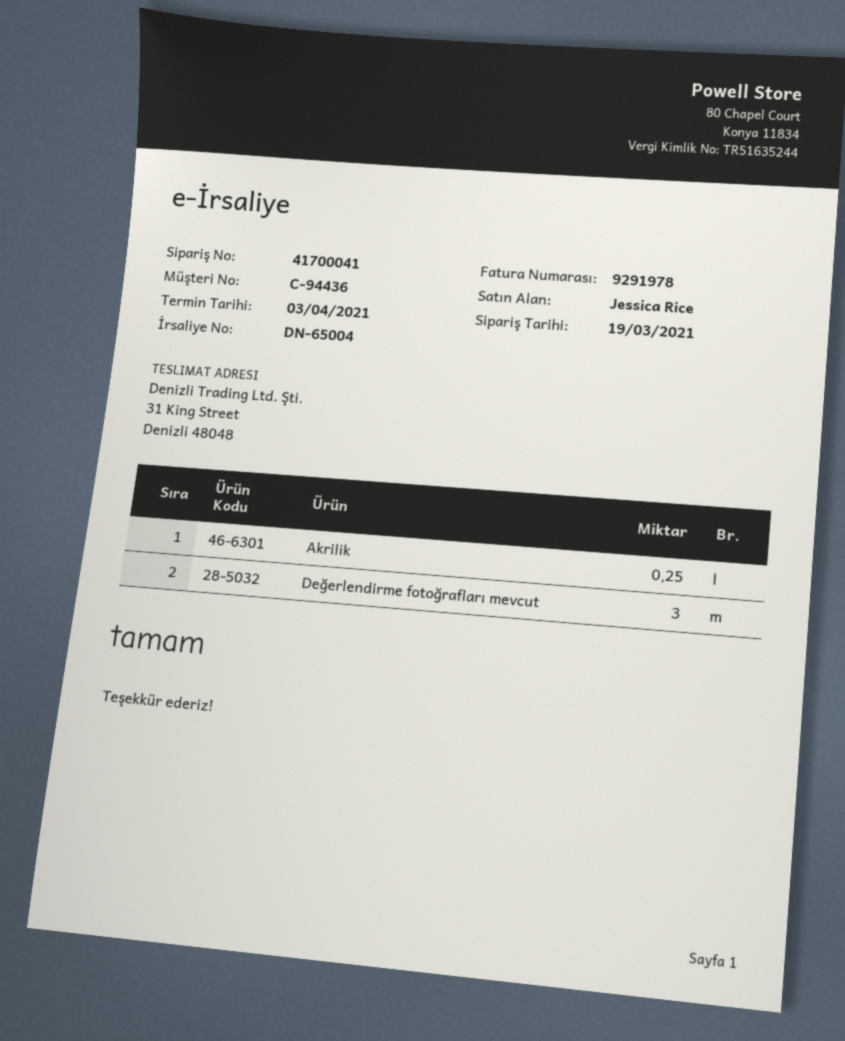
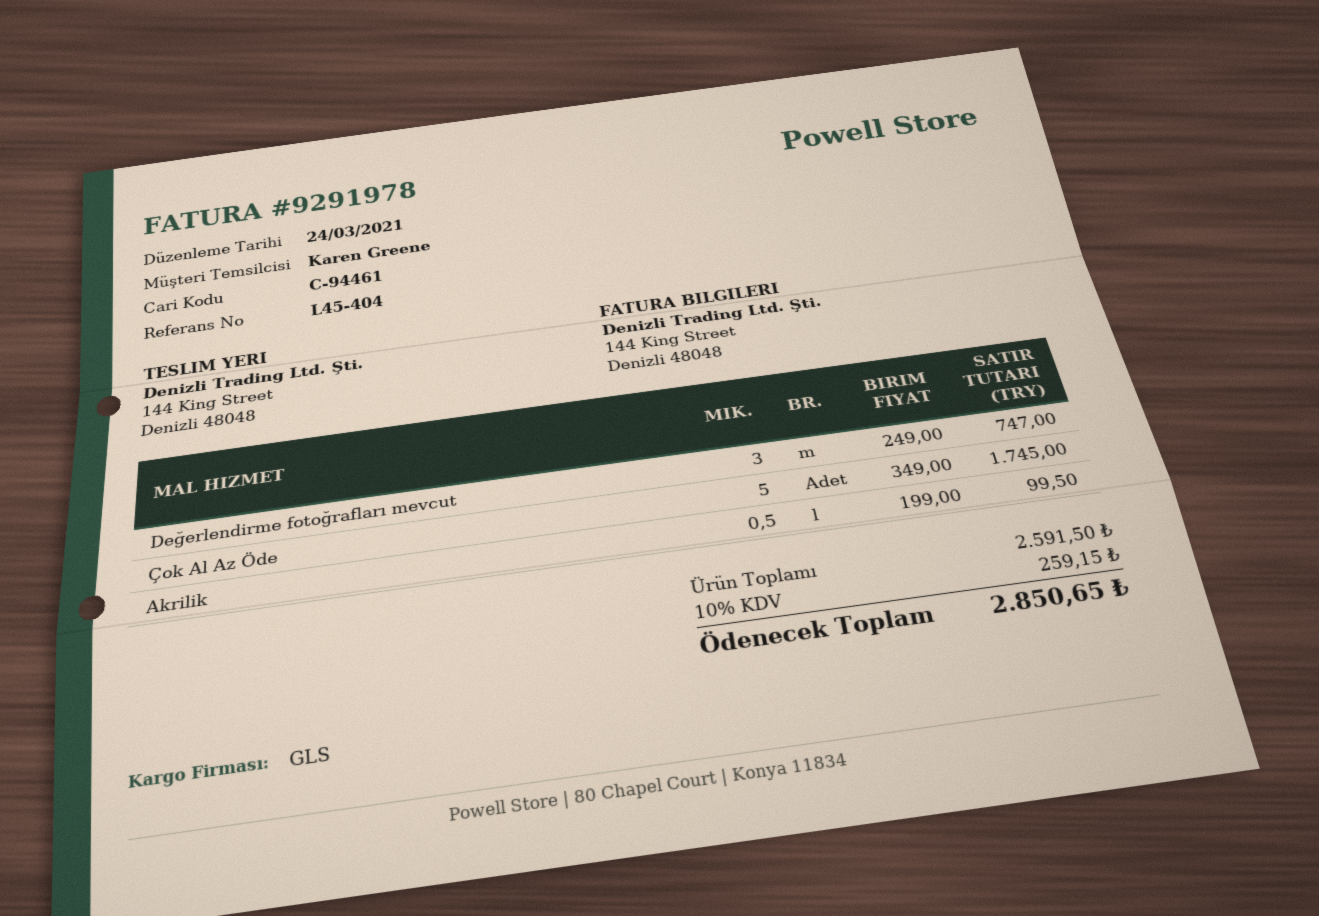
customer number: C-94436 -> C-94461
ship to: 31 King Street, Denizli 48048 -> 144 King Street, Denizli 48048
Akrilik: 0.25 -> 0.5
Çok Al Az Öde: none -> 5

